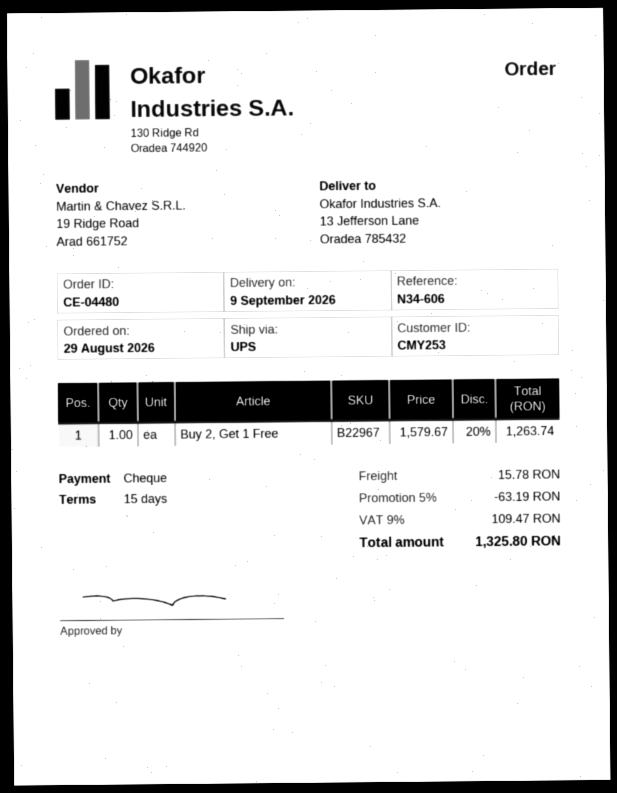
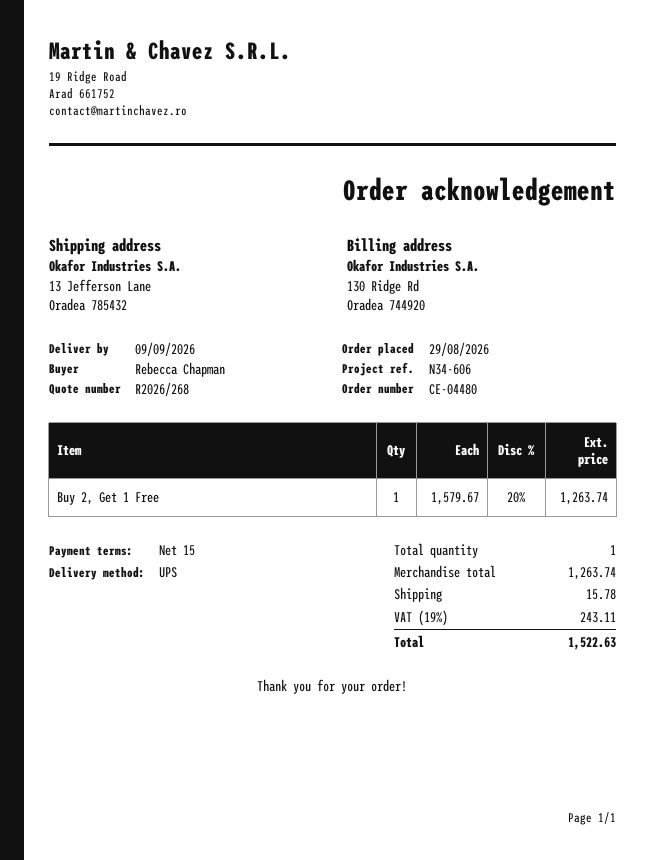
discount: 5% = 63.19 -> none
tax: 9% = 109.47 -> 19% = 243.11
total: 1325.80 -> 1522.63

